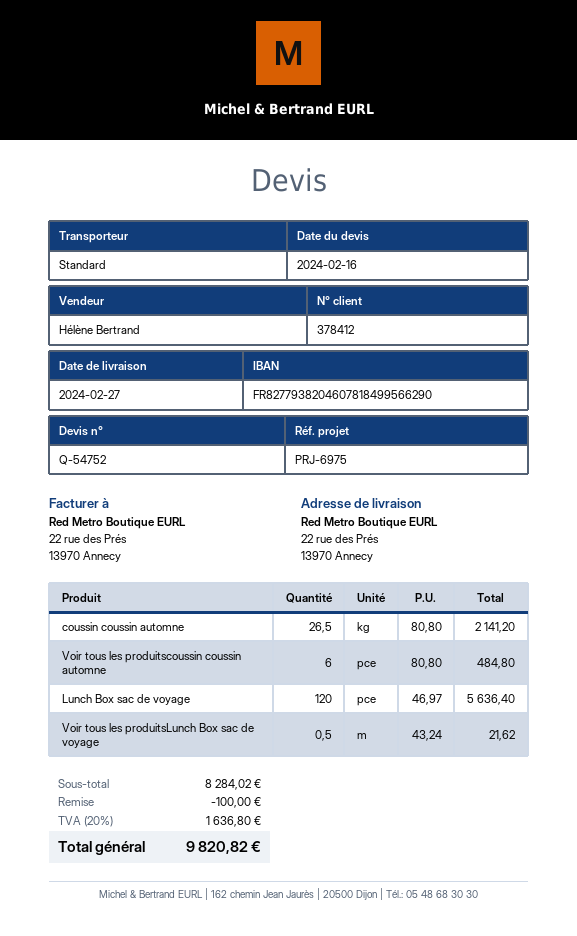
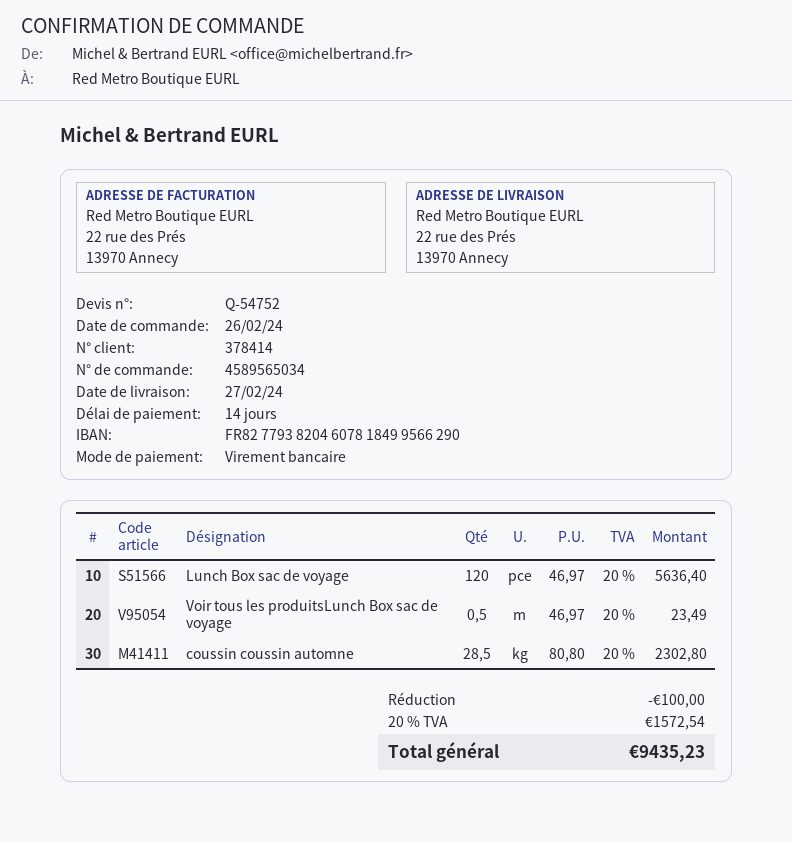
customer number: 378412 -> 378414
coussin coussin automne: 26.5 x 80.80 = 2141.20 -> 28.5 x 80.80 = 2302.80
Voir tous les produitscoussin coussin automne: 6 x 80.80 = 484.80 -> none
Voir tous les produitsLunch Box sac de voyage: 0.5 x 43.24 = 21.62 -> 0.5 x 46.97 = 23.49
tax: 20% = 1636.80 -> 20% = 1572.54
total: 9820.82 -> 9435.23

